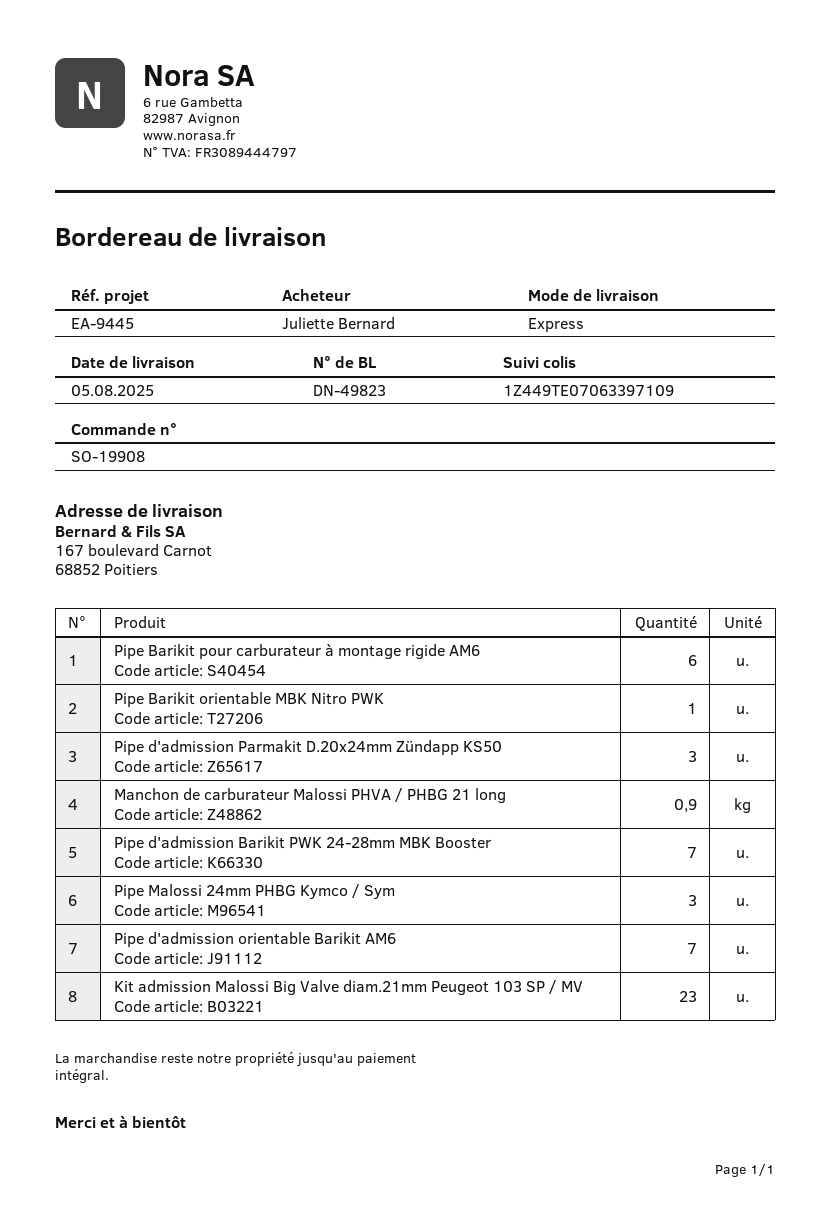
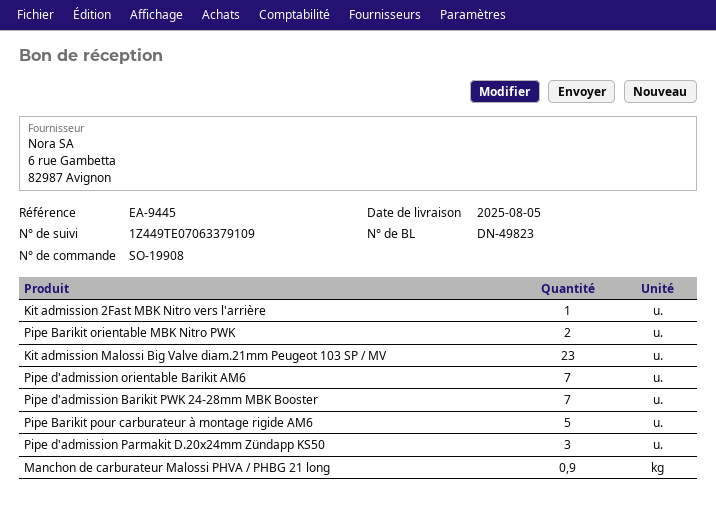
tracking number: 1Z449TE07063397109 -> 1Z449TE07063379109
Pipe Barikit pour carburateur à montage rigide AM6: 6 -> 5
Pipe Barikit orientable MBK Nitro PWK: 1 -> 2
Pipe Malossi 24mm PHBG Kymco / Sym: 3 -> none
Kit admission 2Fast MBK Nitro vers l'arrière: none -> 1

